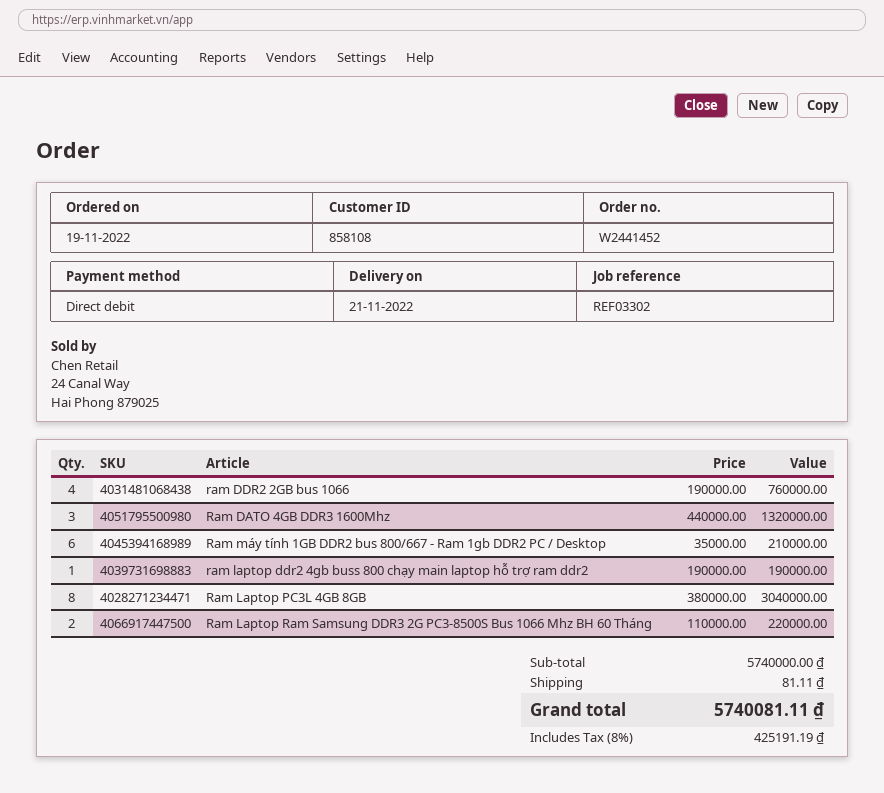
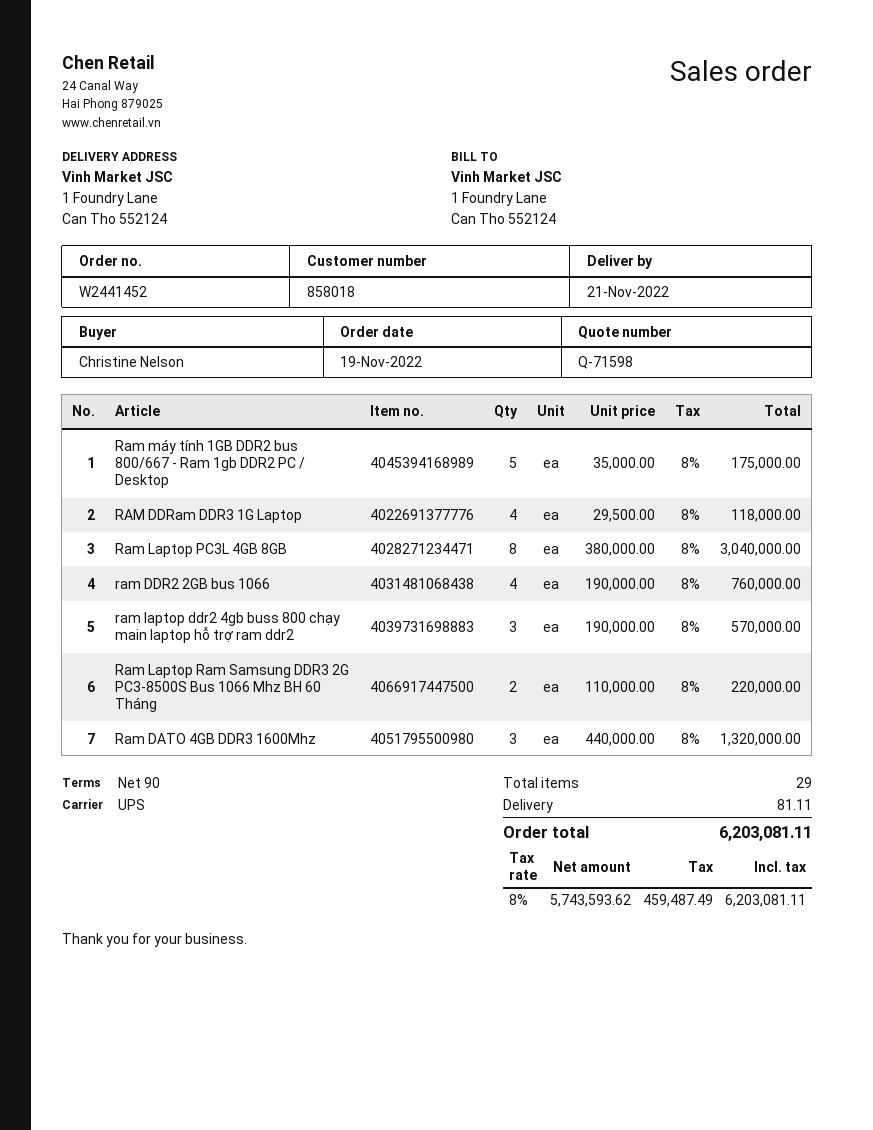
customer number: 858108 -> 858018
Ram máy tính 1GB DDR2 bus 800/667 - Ram 1gb DDR2 PC / Desktop: 6 x 35000.00 = 210000.00 -> 5 x 35000.00 = 175000.00
ram laptop ddr2 4gb buss 800 chạy main laptop hỗ trợ ram ddr2: 1 x 190000.00 = 190000.00 -> 3 x 190000.00 = 570000.00
RAM DDRam DDR3 1G Laptop: none -> 4 x 29500.00 = 118000.00
tax: 8% = 425191.19 -> 8% = 459487.49
total: 5740081.11 -> 6203081.11

